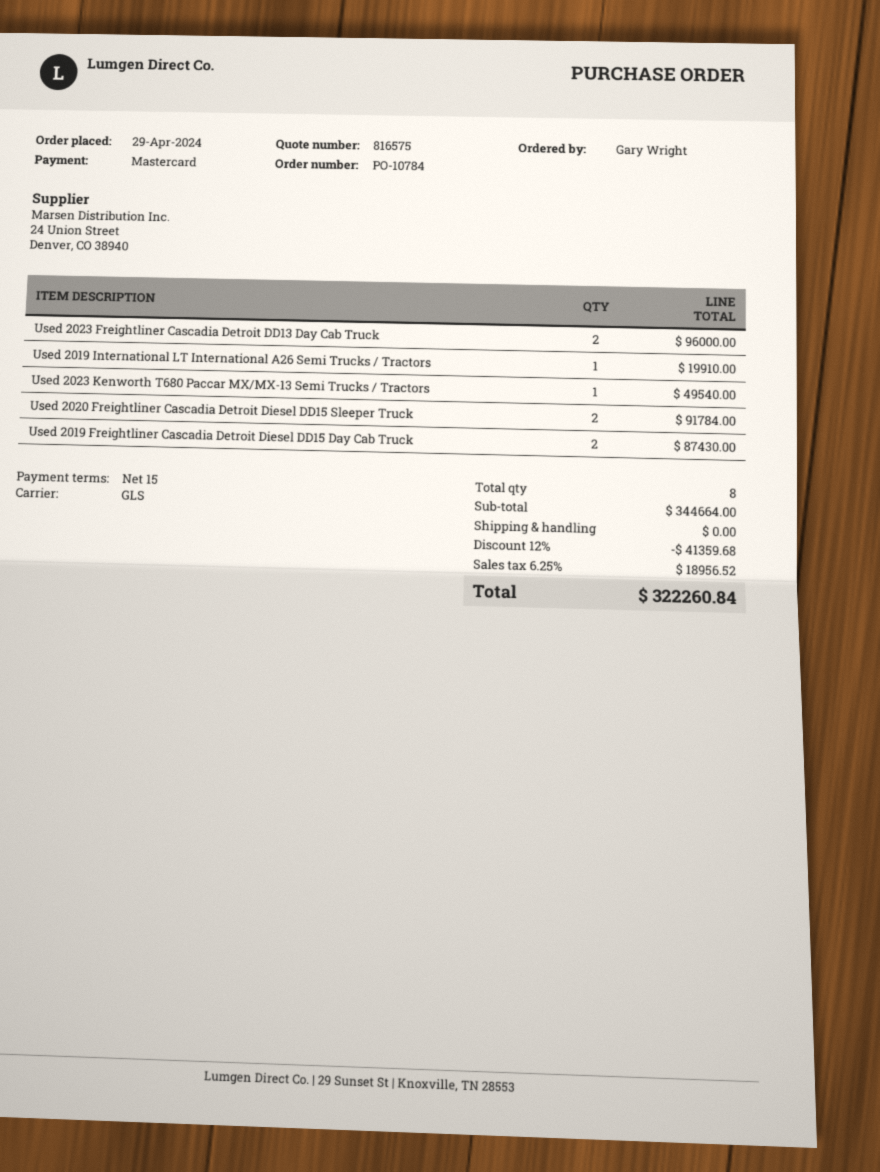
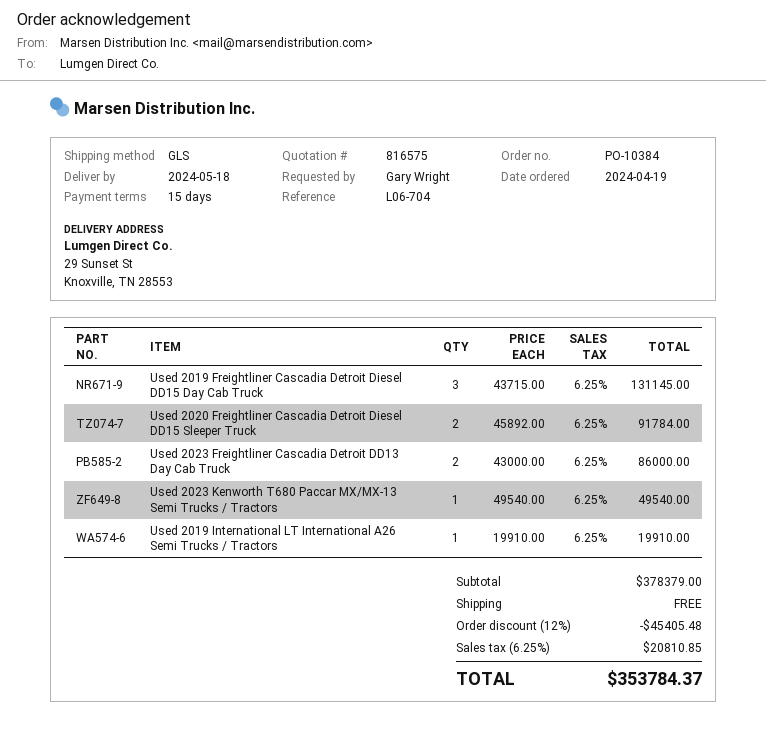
order number: PO-10784 -> PO-10384
order date: 2024-04-29 -> 2024-04-19
Used 2023 Freightliner Cascadia Detroit DD13 Day Cab Truck: 2 for 96000.00 -> 2 for 86000.00
Used 2019 Freightliner Cascadia Detroit Diesel DD15 Day Cab Truck: 2 for 87430.00 -> 3 for 131145.00
subtotal: 344664.00 -> 378379.00
discount: 12% = 41359.68 -> 12% = 45405.48
tax: 6.25% = 18956.52 -> 6.25% = 20810.85
total: 322260.84 -> 353784.37

